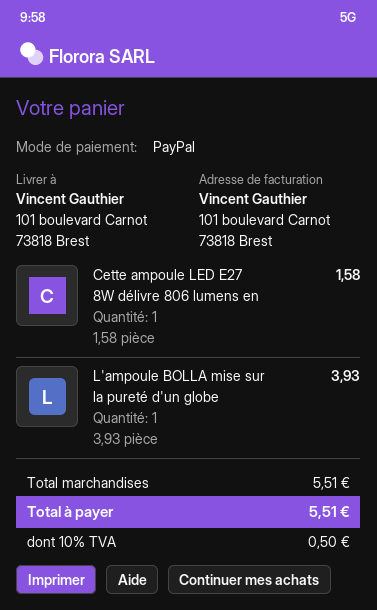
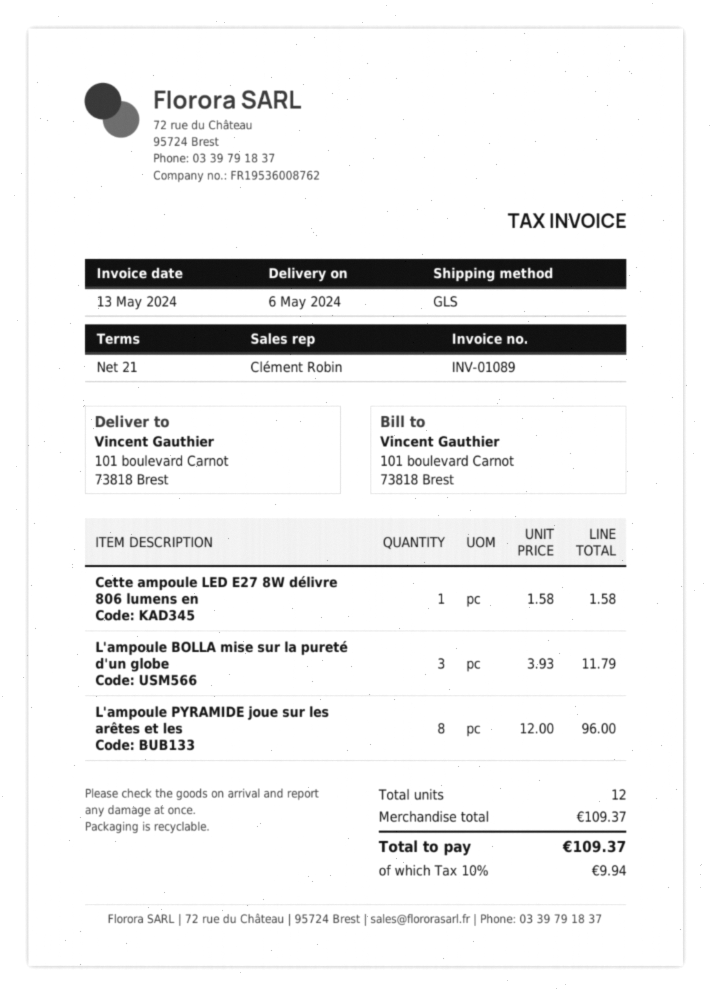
L'ampoule BOLLA mise sur la pureté d'un globe: 1 x 3.93 = 3.93 -> 3 x 3.93 = 11.79
L'ampoule PYRAMIDE joue sur les arêtes et les: none -> 8 x 12.00 = 96.00
subtotal: 5.51 -> 109.37
tax: 10% = 0.50 -> 10% = 9.94
total: 5.51 -> 109.37

